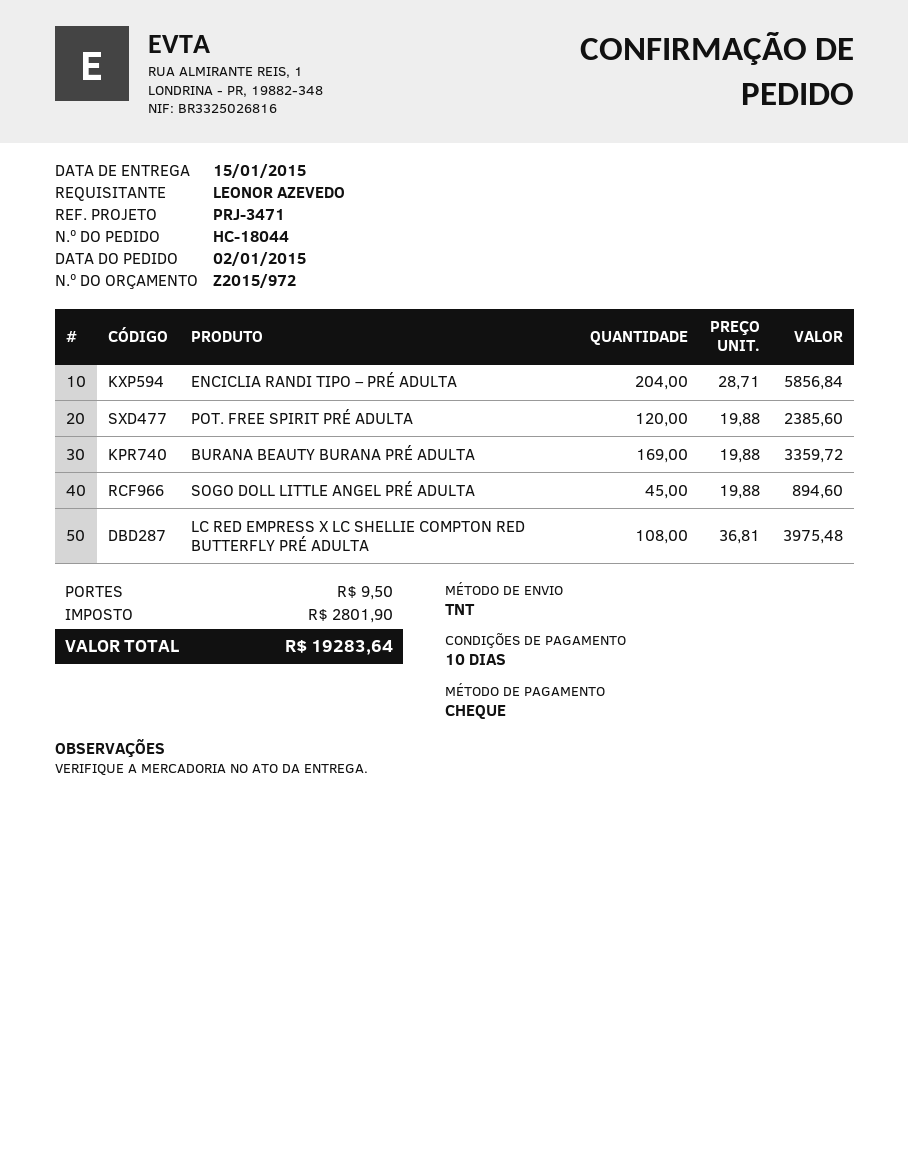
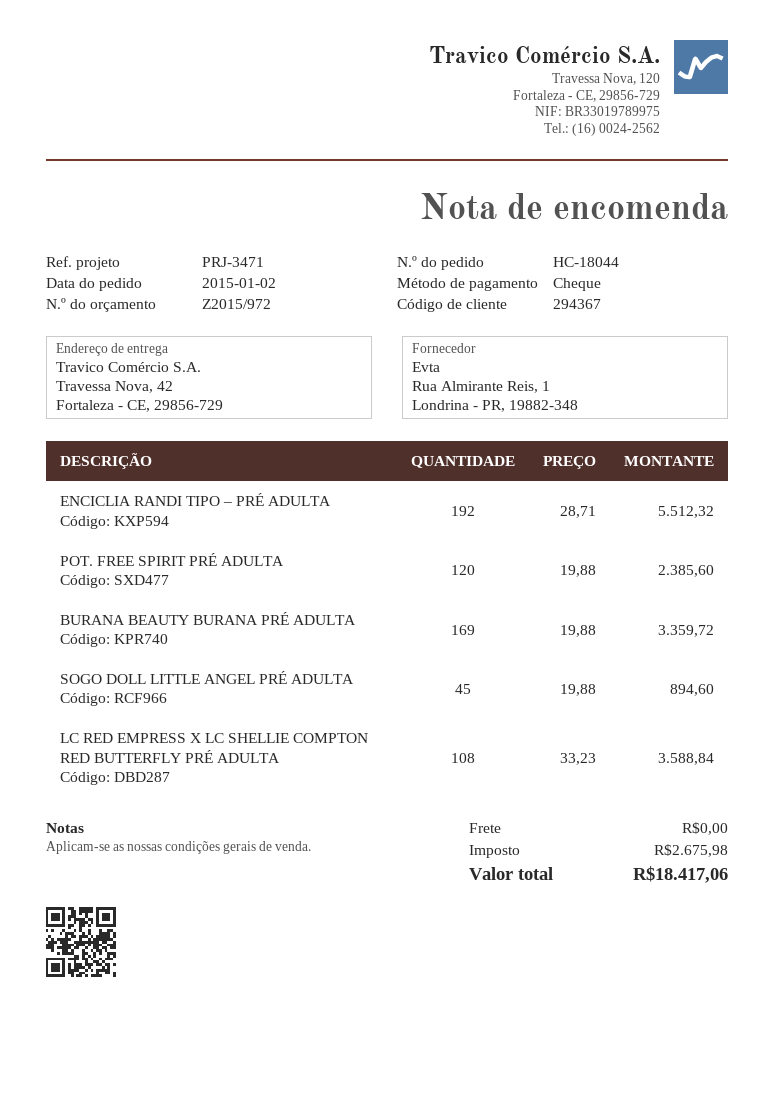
ENCICLIA RANDI TIPO – PRÉ ADULTA: 204 x 28.71 = 5856.84 -> 192 x 28.71 = 5512.32
LC RED EMPRESS X LC SHELLIE COMPTON RED BUTTERFLY PRÉ ADULTA: 108 x 36.81 = 3975.48 -> 108 x 33.23 = 3588.84
shipping: 9.50 -> 0.00
tax: 2801.90 -> 2675.98
total: 19283.64 -> 18417.06

